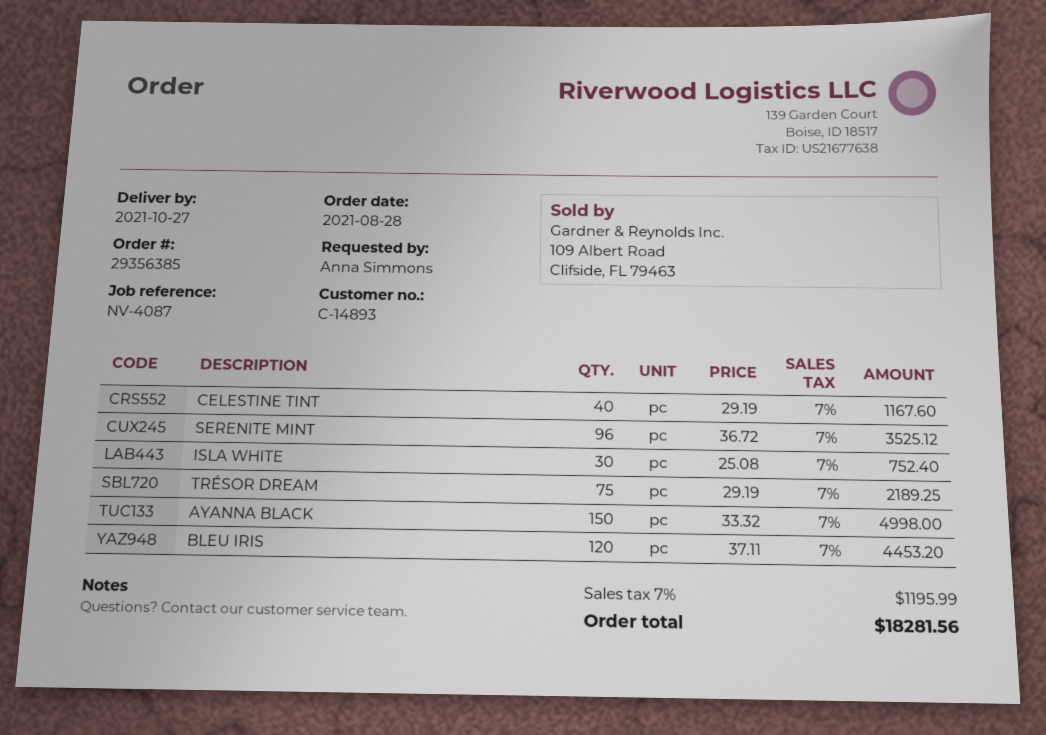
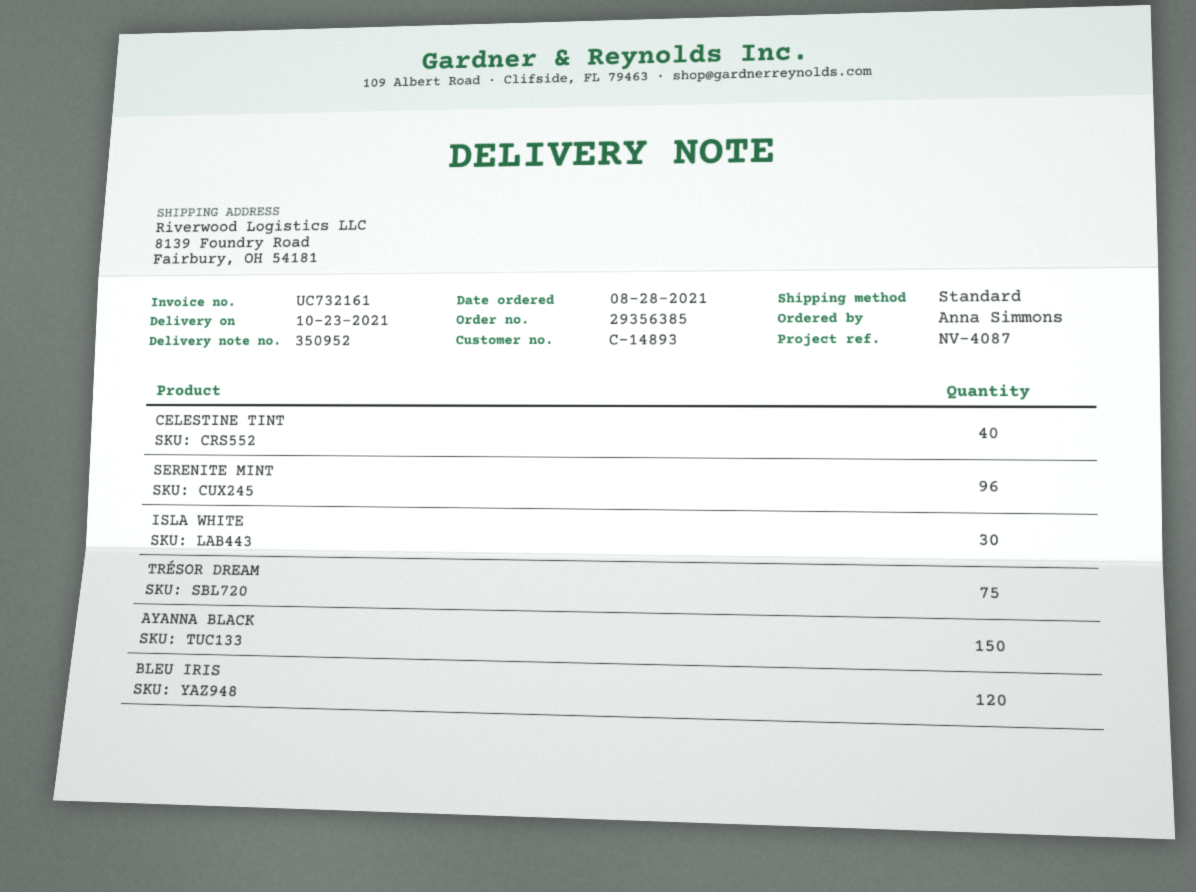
delivery date: 2021-10-27 -> 2021-10-23

